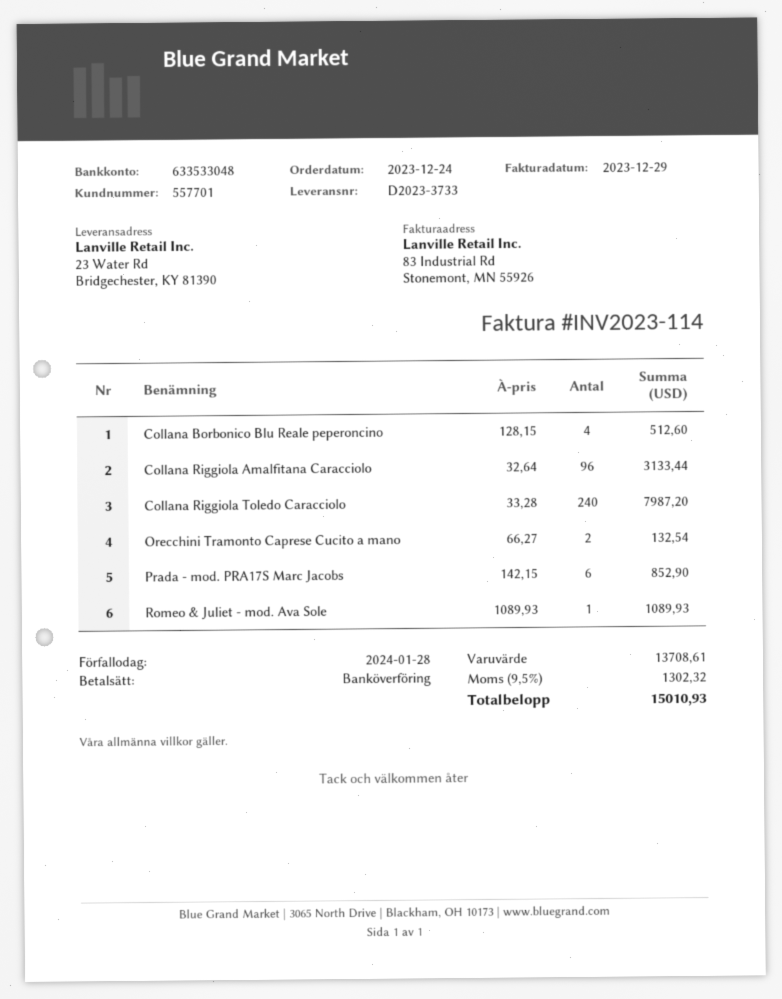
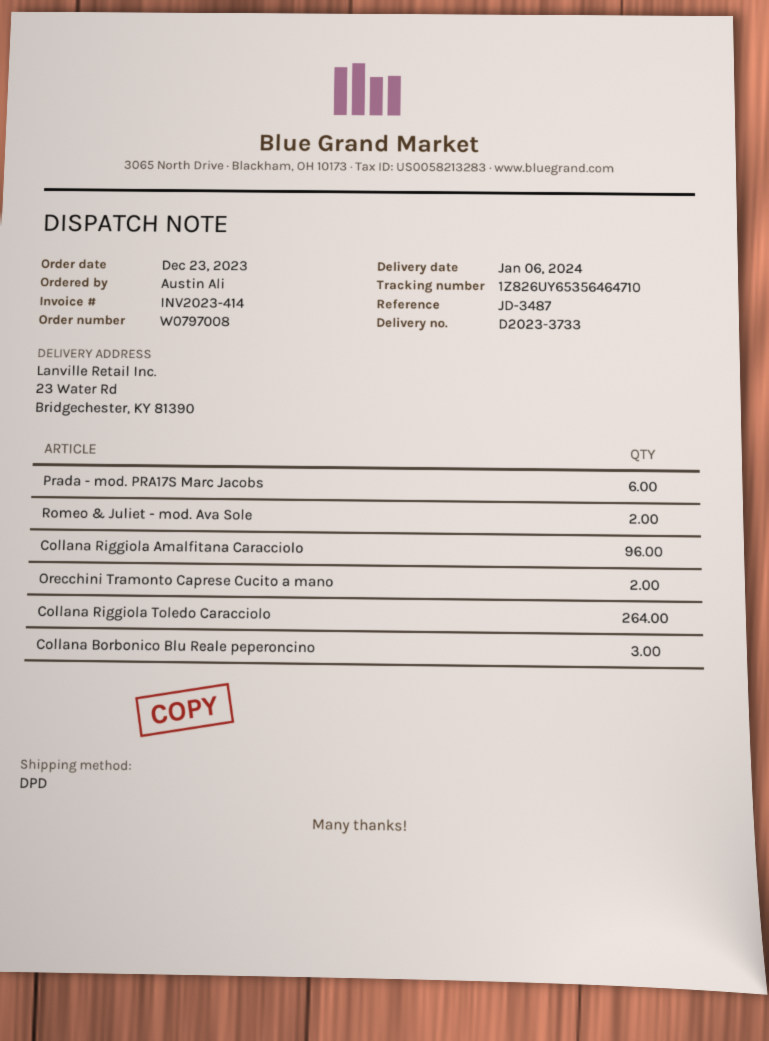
order date: 2023-12-24 -> 2023-12-23
invoice number: INV2023-114 -> INV2023-414
Collana Borbonico Blu Reale peperoncino: 4 -> 3
Collana Riggiola Toledo Caracciolo: 240 -> 264
Romeo & Juliet - mod. Ava Sole: 1 -> 2

